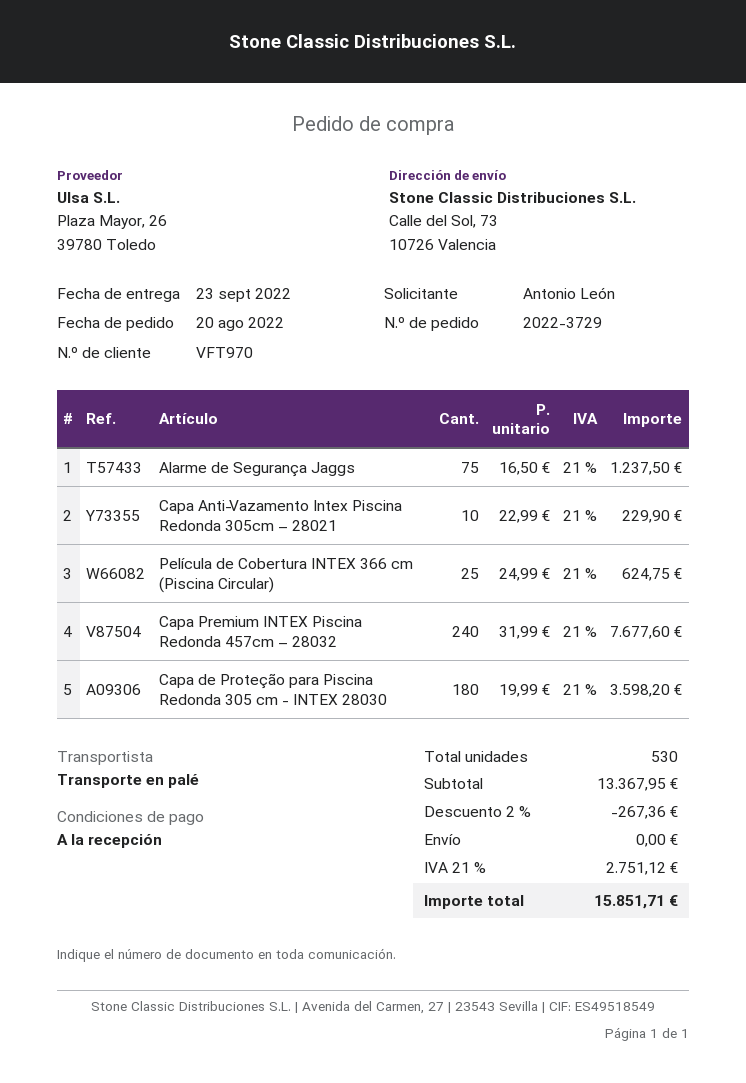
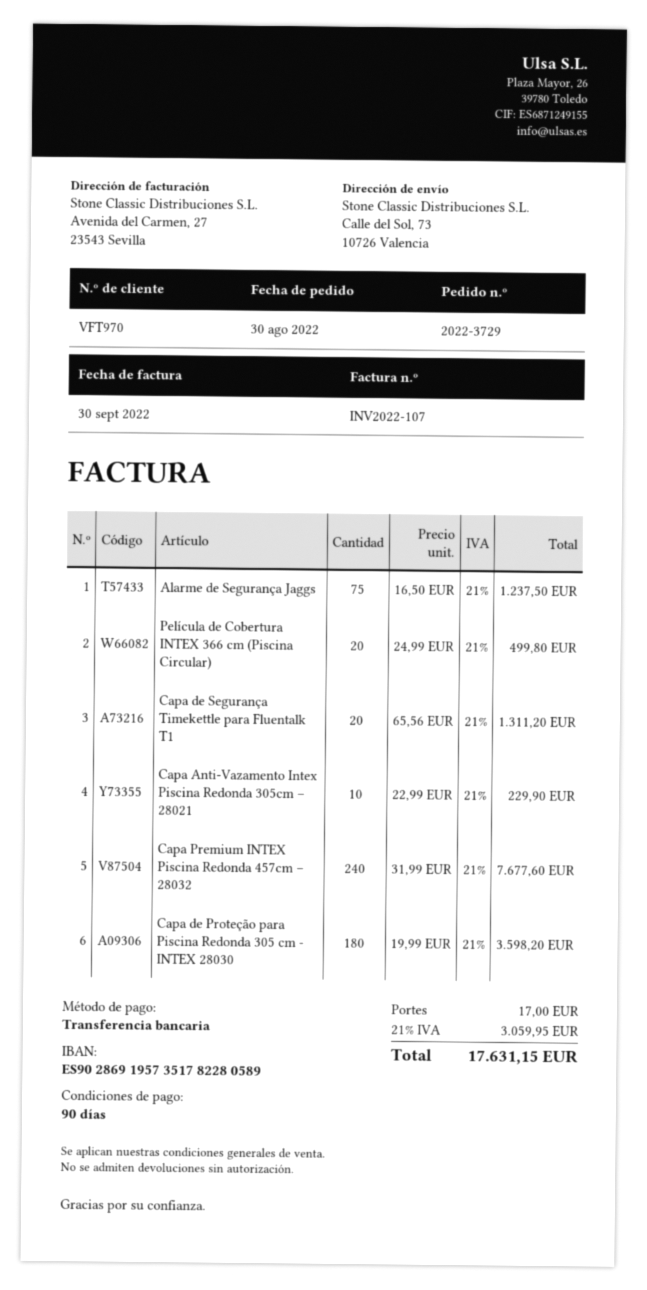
order date: 2022-08-20 -> 2022-08-30
payment terms: on receipt -> 90 days
Película de Cobertura INTEX 366 cm (Piscina Circular): 25 x 24.99 = 624.75 -> 20 x 24.99 = 499.80
Capa de Segurança Timekettle para Fluentalk T1: none -> 20 x 65.56 = 1311.20
discount: 2% = 267.36 -> none
shipping: 0.00 -> 17.00
tax: 21% = 2751.12 -> 21% = 3059.95
total: 15851.71 -> 17631.15

